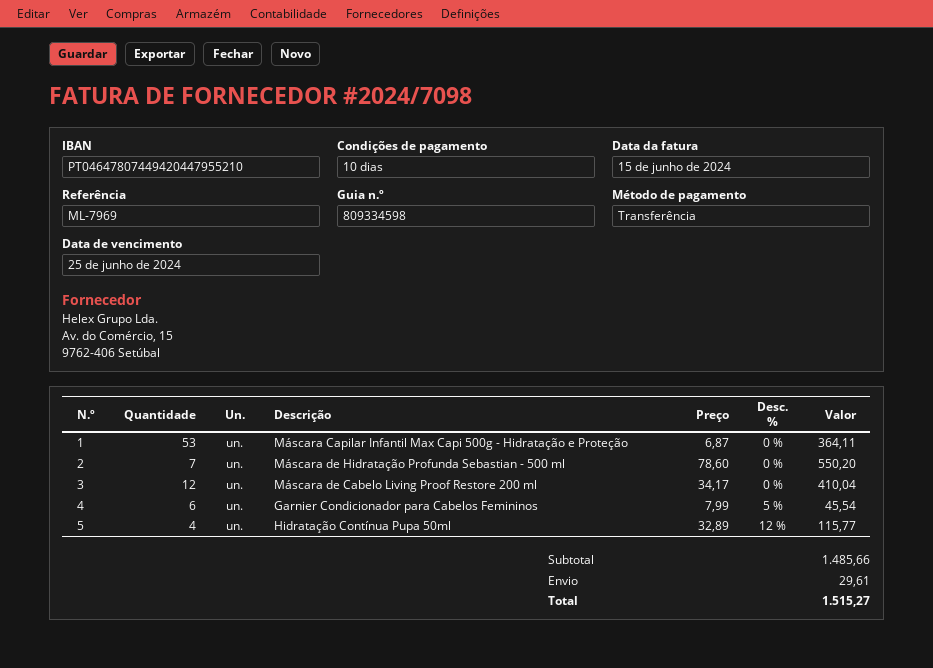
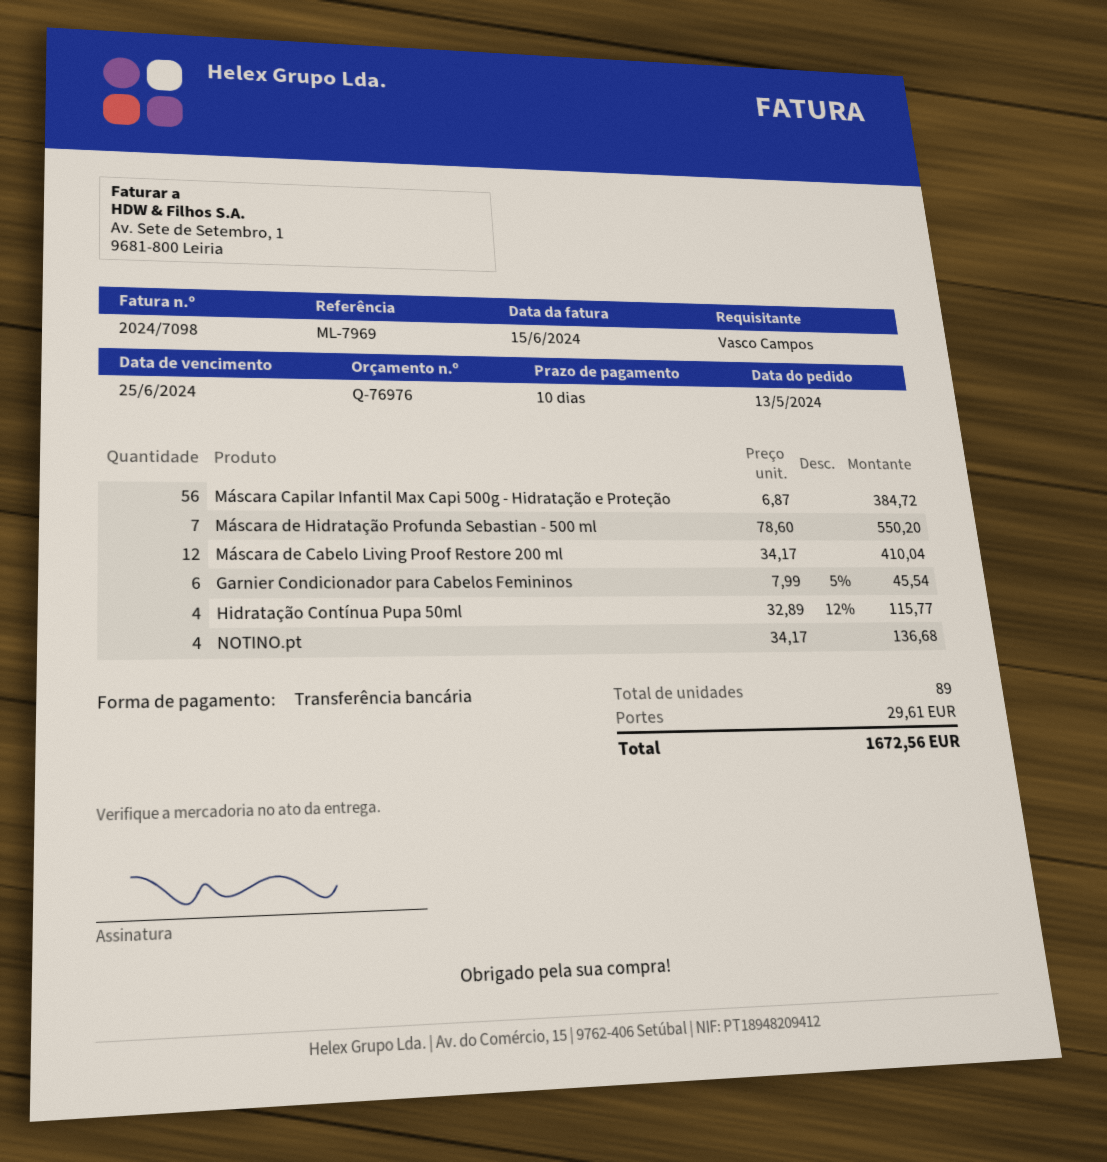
Máscara Capilar Infantil Max Capi 500g - Hidratação e Proteção: 53 x 6.87 = 364.11 -> 56 x 6.87 = 384.72
NOTINO.pt: none -> 4 x 34.17 = 136.68
total: 1515.27 -> 1672.56

